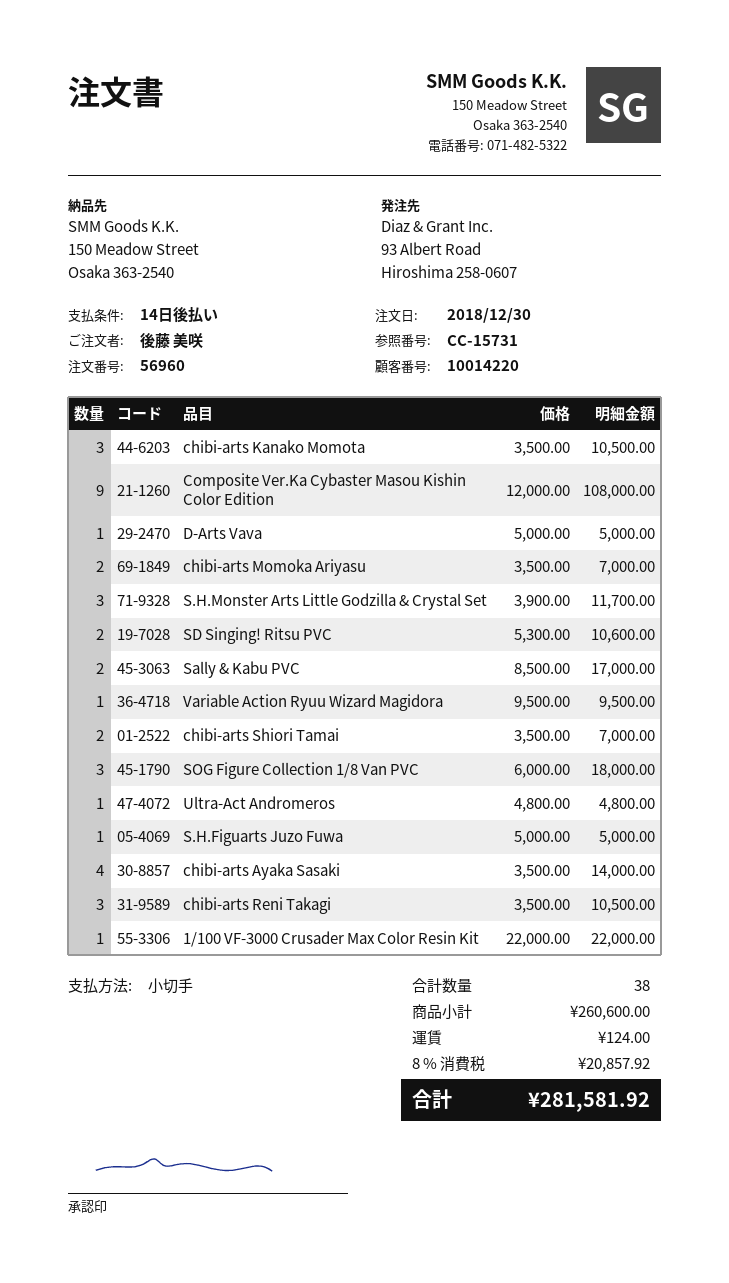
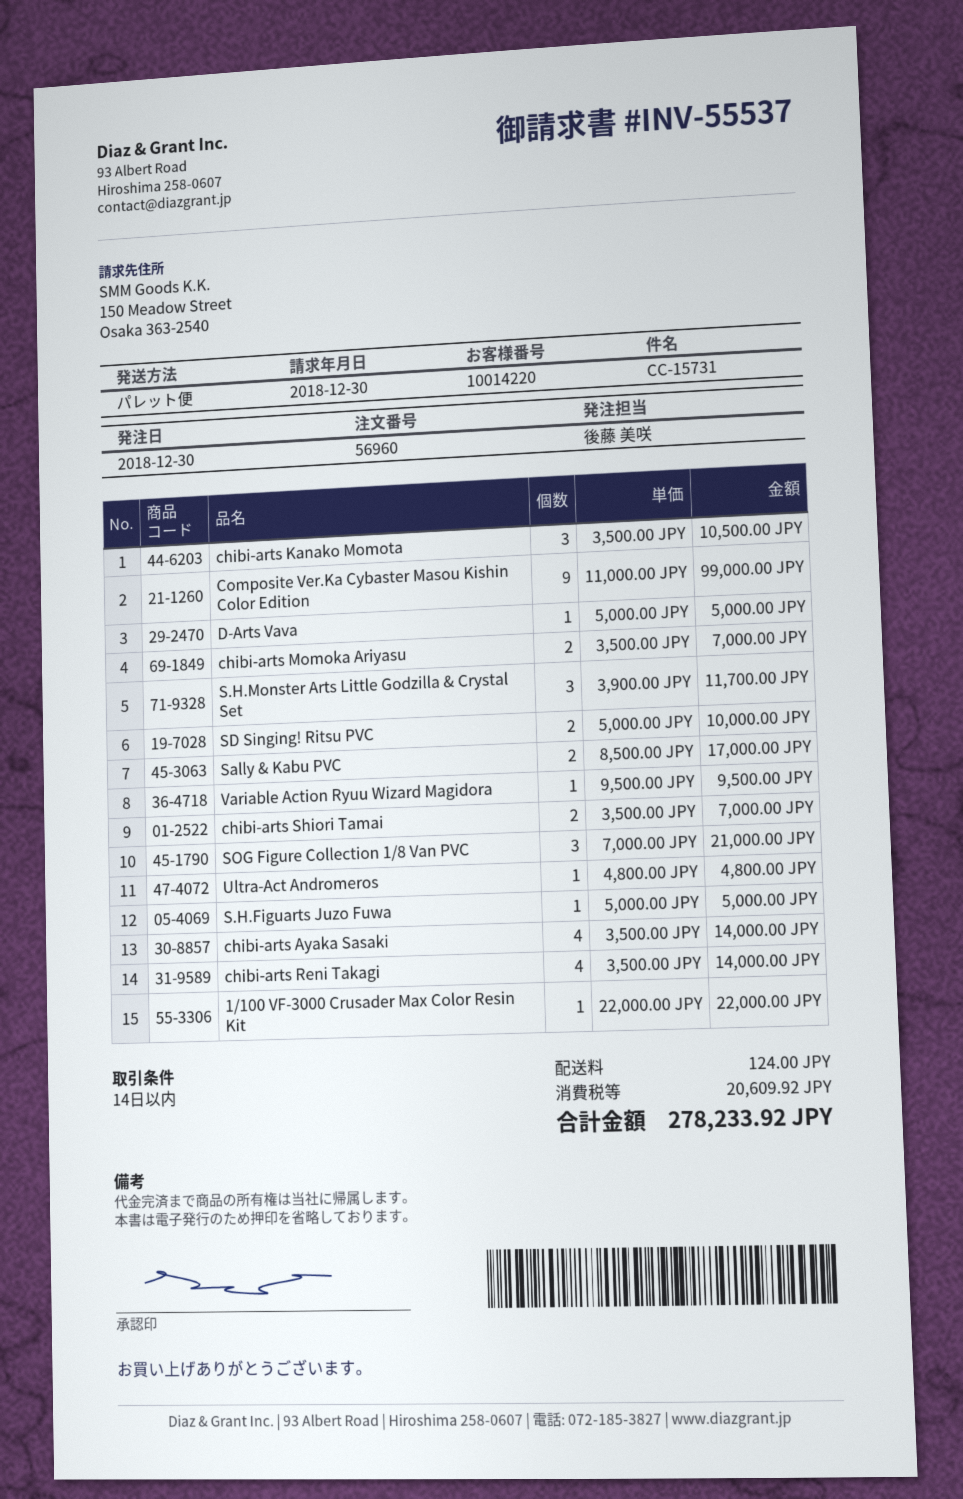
Composite Ver.Ka Cybaster Masou Kishin Color Edition: 9 x 12000.00 = 108000.00 -> 9 x 11000.00 = 99000.00
SD Singing! Ritsu PVC: 2 x 5300.00 = 10600.00 -> 2 x 5000.00 = 10000.00
SOG Figure Collection 1/8 Van PVC: 3 x 6000.00 = 18000.00 -> 3 x 7000.00 = 21000.00
chibi-arts Reni Takagi: 3 x 3500.00 = 10500.00 -> 4 x 3500.00 = 14000.00
tax: 20857.92 -> 20609.92
total: 281581.92 -> 278233.92

